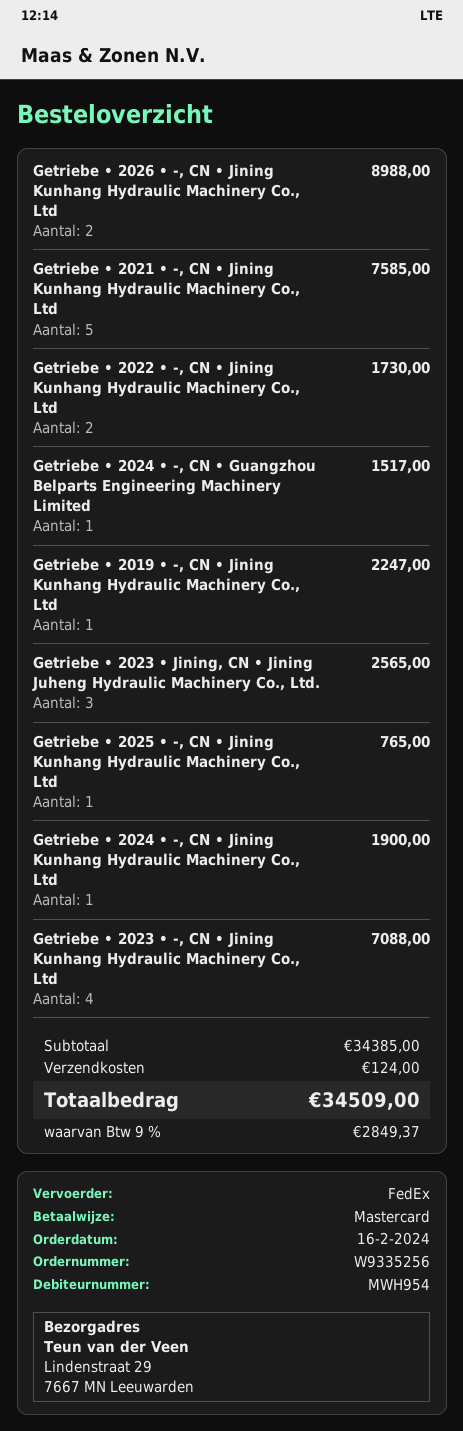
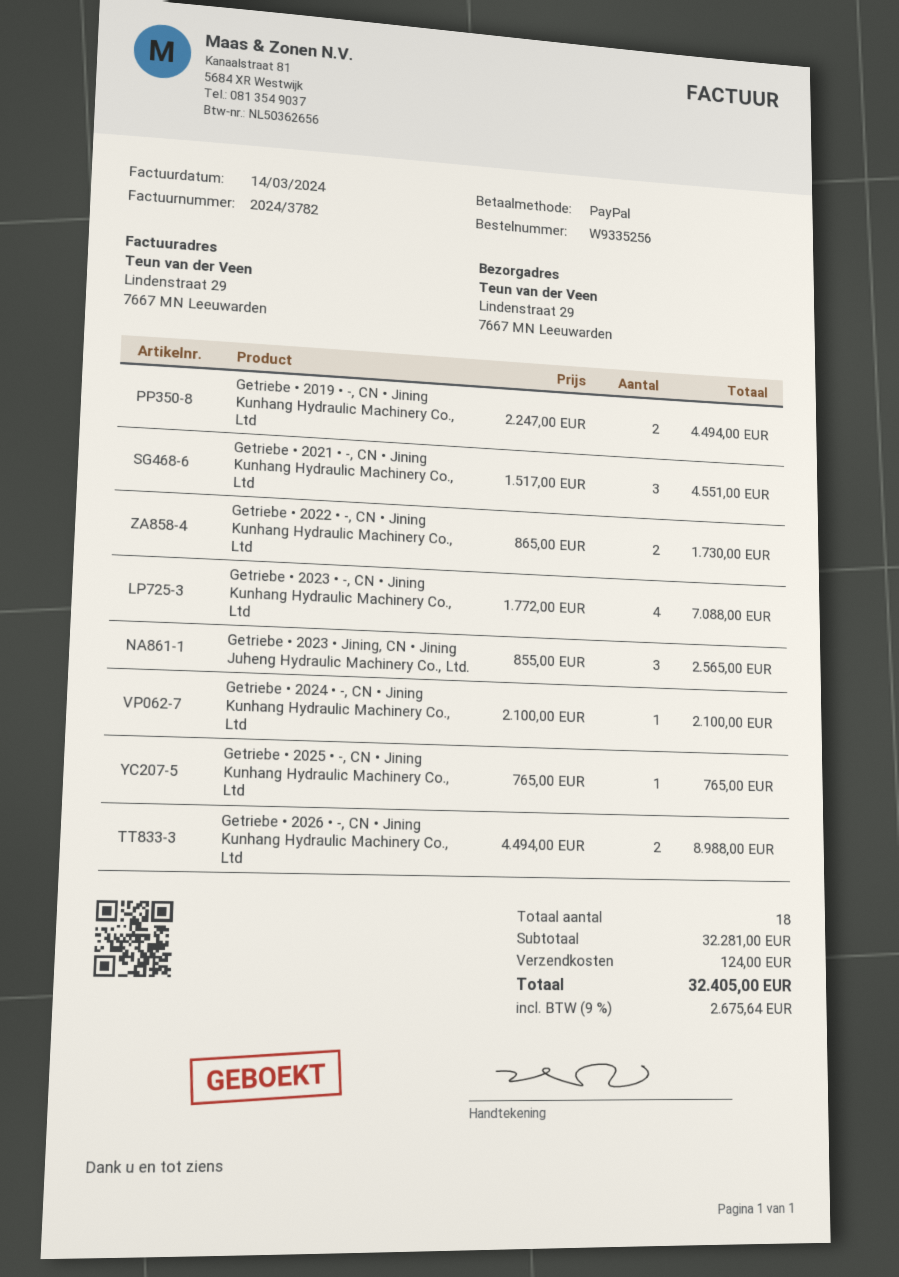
payment method: Mastercard -> PayPal
Getriebe • 2021 • -, CN • Jining Kunhang Hydraulic Machinery Co., Ltd: 5 for 7585.00 -> 3 for 4551.00
Getriebe • 2024 • -, CN • Guangzhou Belparts Engineering Machinery Limited: 1 for 1517.00 -> none
Getriebe • 2019 • -, CN • Jining Kunhang Hydraulic Machinery Co., Ltd: 1 for 2247.00 -> 2 for 4494.00
Getriebe • 2024 • -, CN • Jining Kunhang Hydraulic Machinery Co., Ltd: 1 for 1900.00 -> 1 for 2100.00
subtotal: 34385.00 -> 32281.00
tax: 9% = 2849.37 -> 9% = 2675.64
total: 34509.00 -> 32405.00

